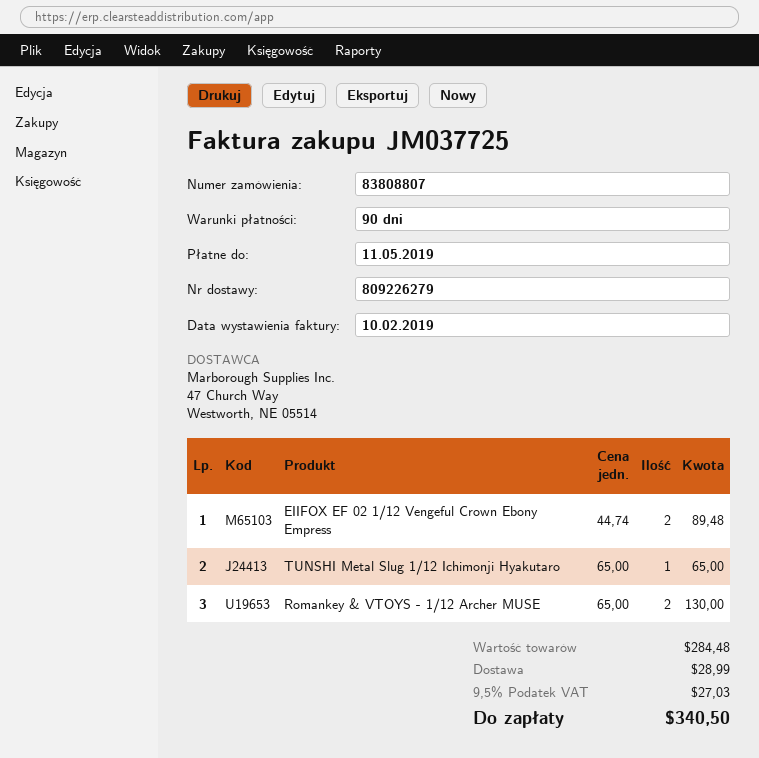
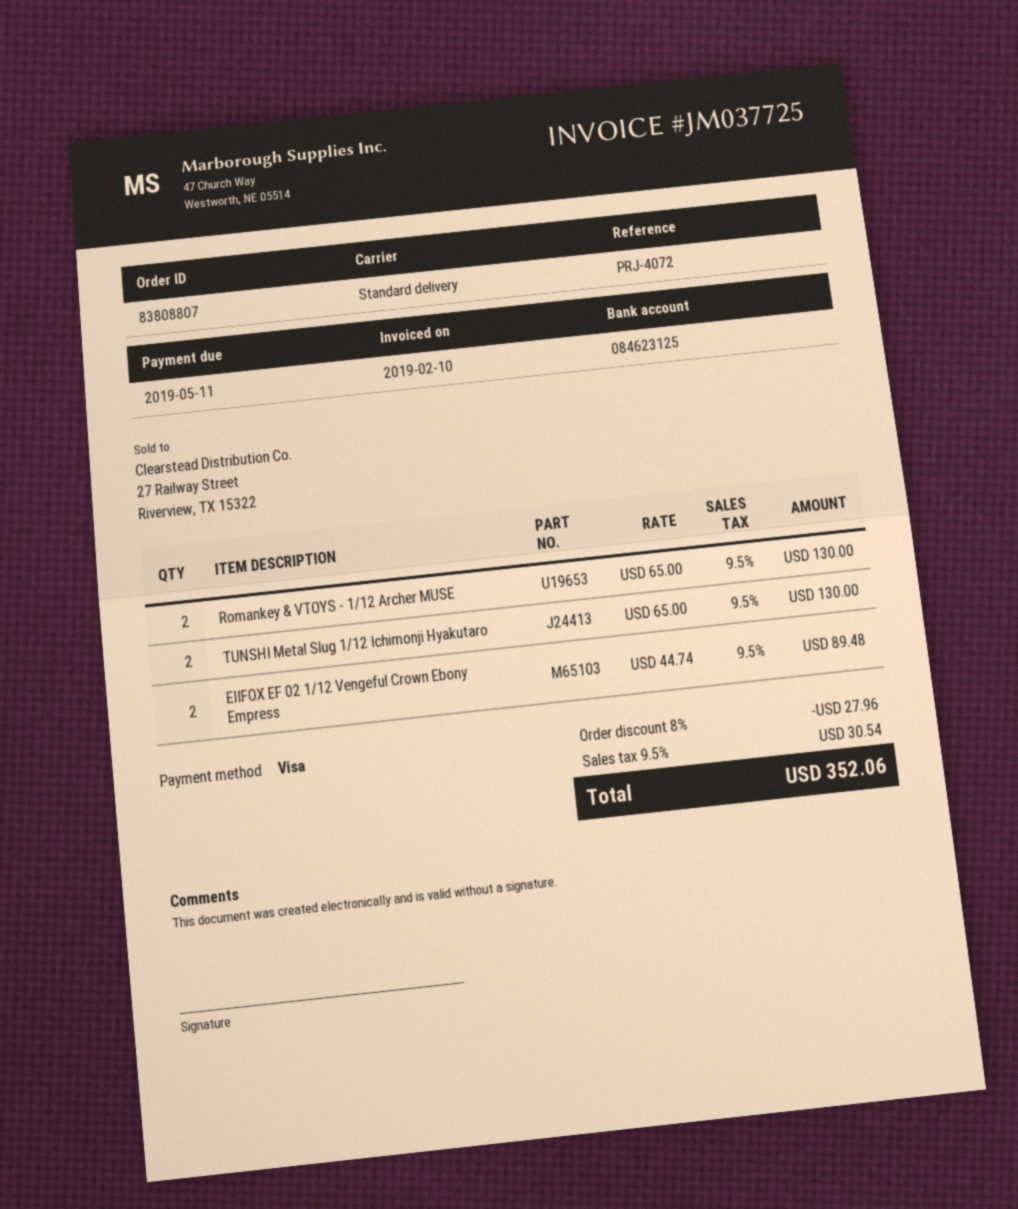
TUNSHI Metal Slug 1/12 Ichimonji Hyakutaro: 1 x 65.00 = 65.00 -> 2 x 65.00 = 130.00
discount: none -> 8% = 27.96
shipping: 28.99 -> none
tax: 9.5% = 27.03 -> 9.5% = 30.54
total: 340.50 -> 352.06

